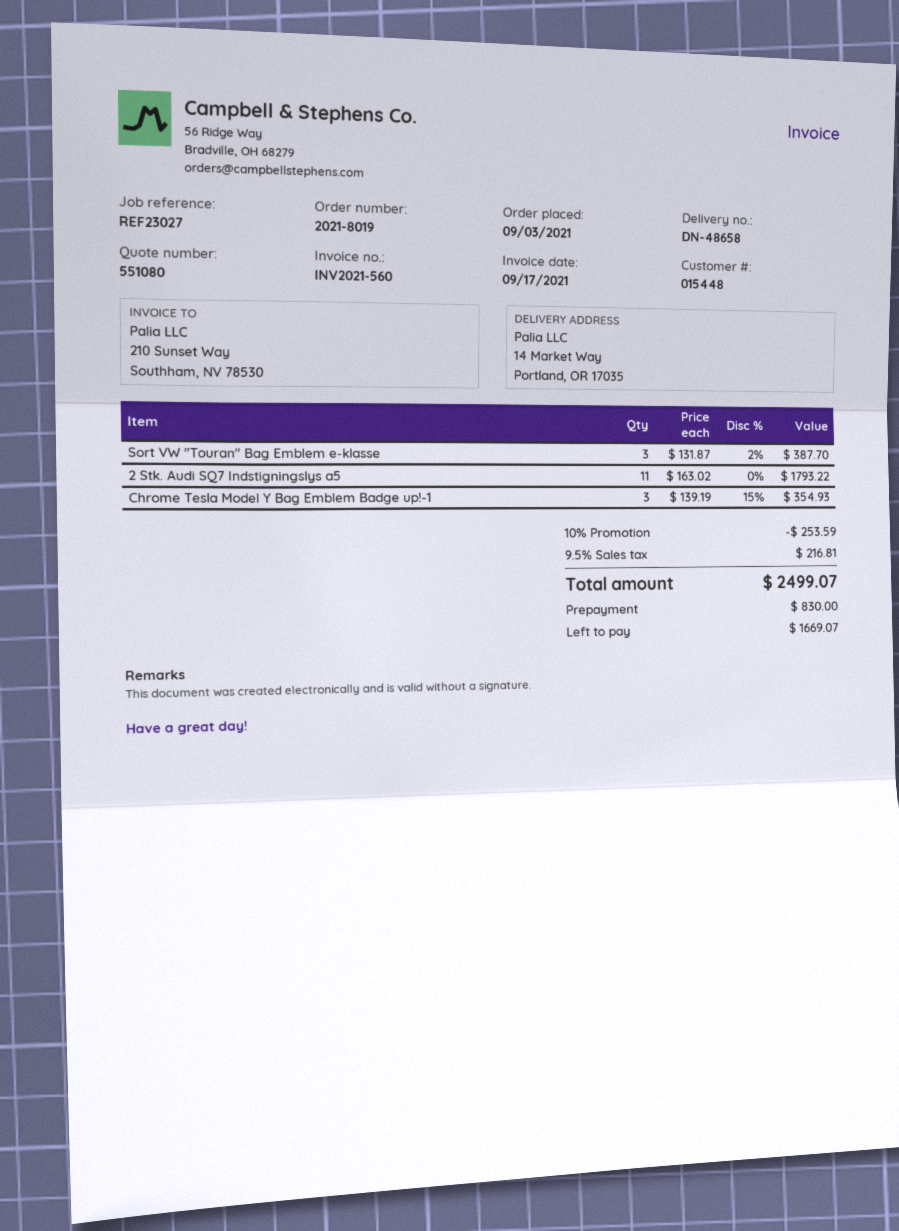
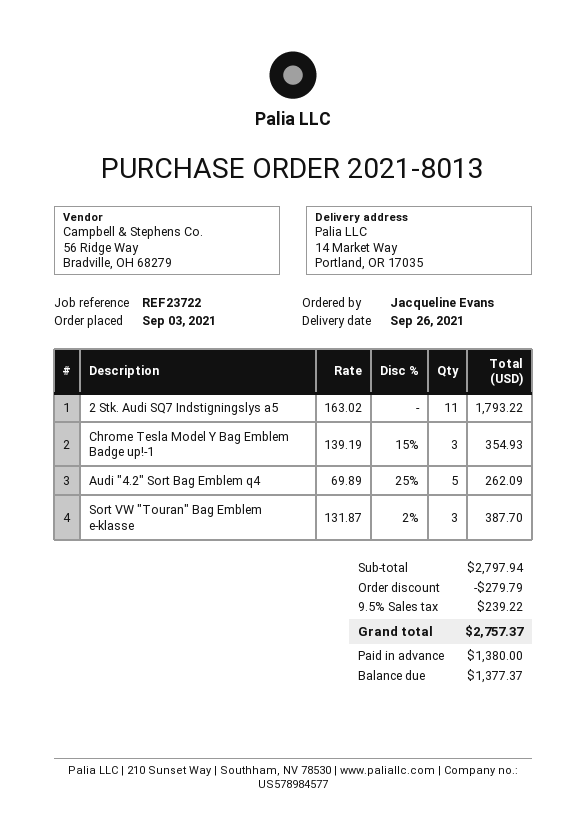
order number: 2021-8019 -> 2021-8013
reference: REF23027 -> REF23722
Audi "4.2" Sort Bag Emblem q4: none -> 5 x 69.89 - 25% = 262.09
discount: 253.59 -> 279.79
tax: 9.5% = 216.81 -> 9.5% = 239.22
total: 2499.07 -> 2757.37
deposit: 830.00 -> 1380.00
balance: 1669.07 -> 1377.37

